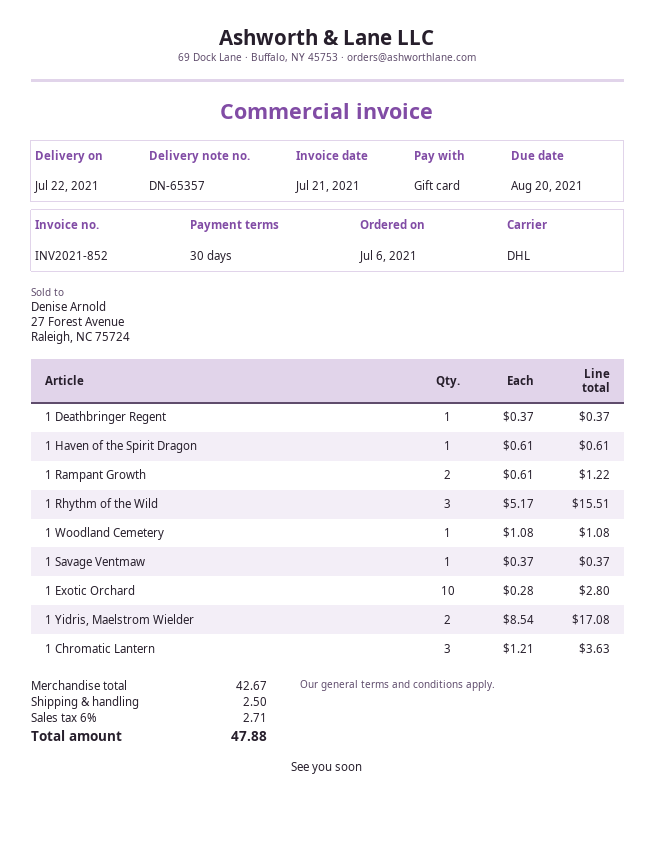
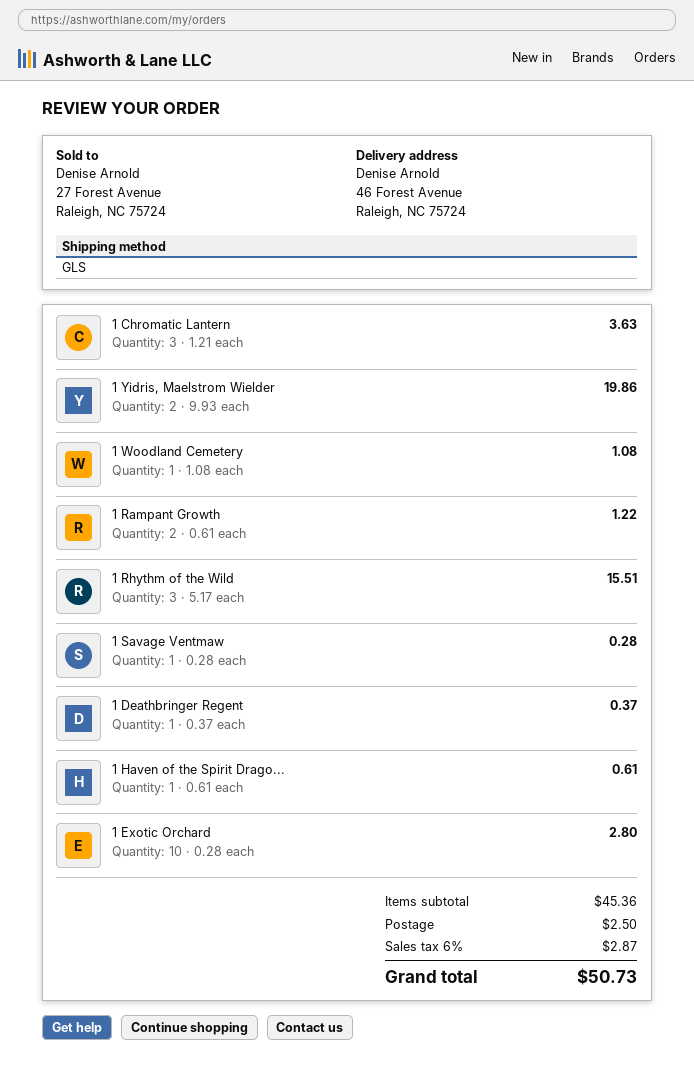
shipping method: DHL -> GLS
1 Savage Ventmaw: 1 x 0.37 = 0.37 -> 1 x 0.28 = 0.28
1 Yidris, Maelstrom Wielder: 2 x 8.54 = 17.08 -> 2 x 9.93 = 19.86
subtotal: 42.67 -> 45.36
tax: 6% = 2.71 -> 6% = 2.87
total: 47.88 -> 50.73

